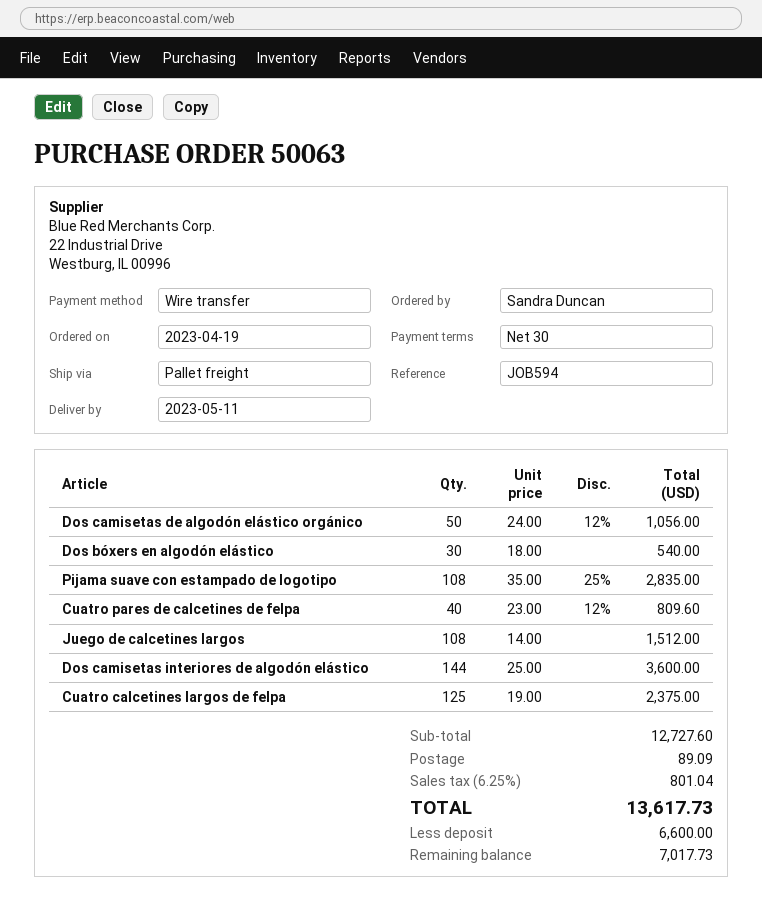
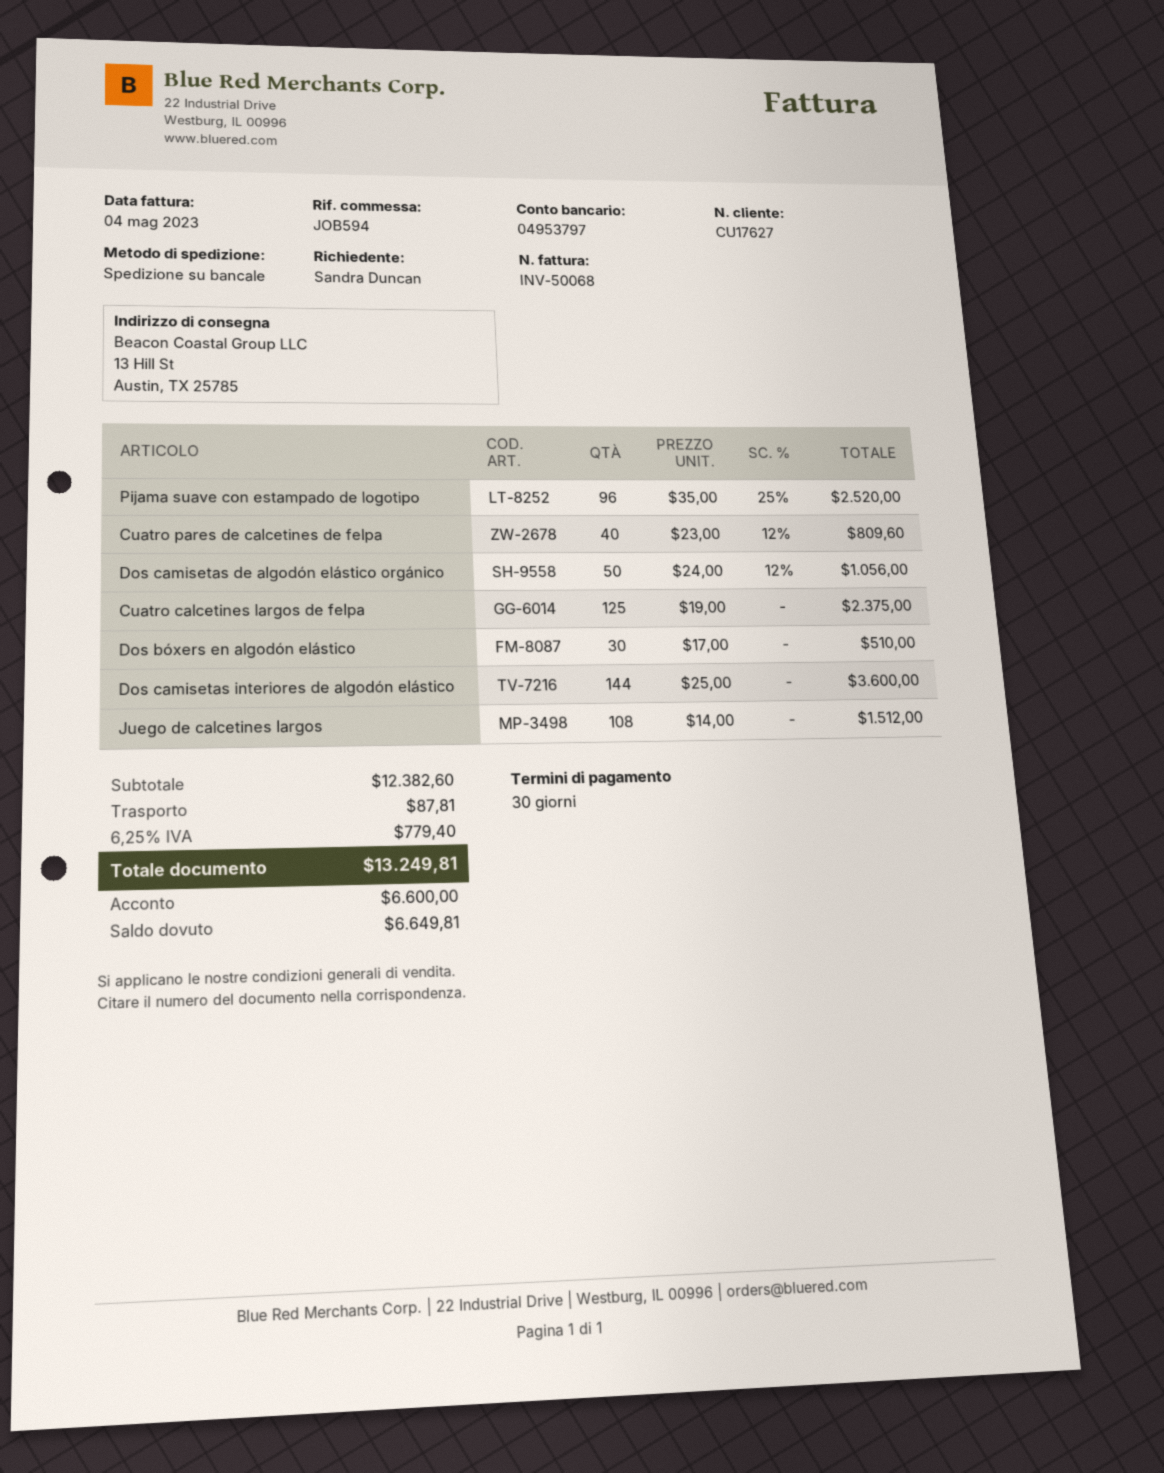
Dos bóxers en algodón elástico: 30 x 18.00 = 540.00 -> 30 x 17.00 = 510.00
Pijama suave con estampado de logotipo: 108 x 35.00 - 25% = 2835.00 -> 96 x 35.00 - 25% = 2520.00
subtotal: 12727.60 -> 12382.60
shipping: 89.09 -> 87.81
tax: 6.25% = 801.04 -> 6.25% = 779.40
total: 13617.73 -> 13249.81
balance: 7017.73 -> 6649.81

